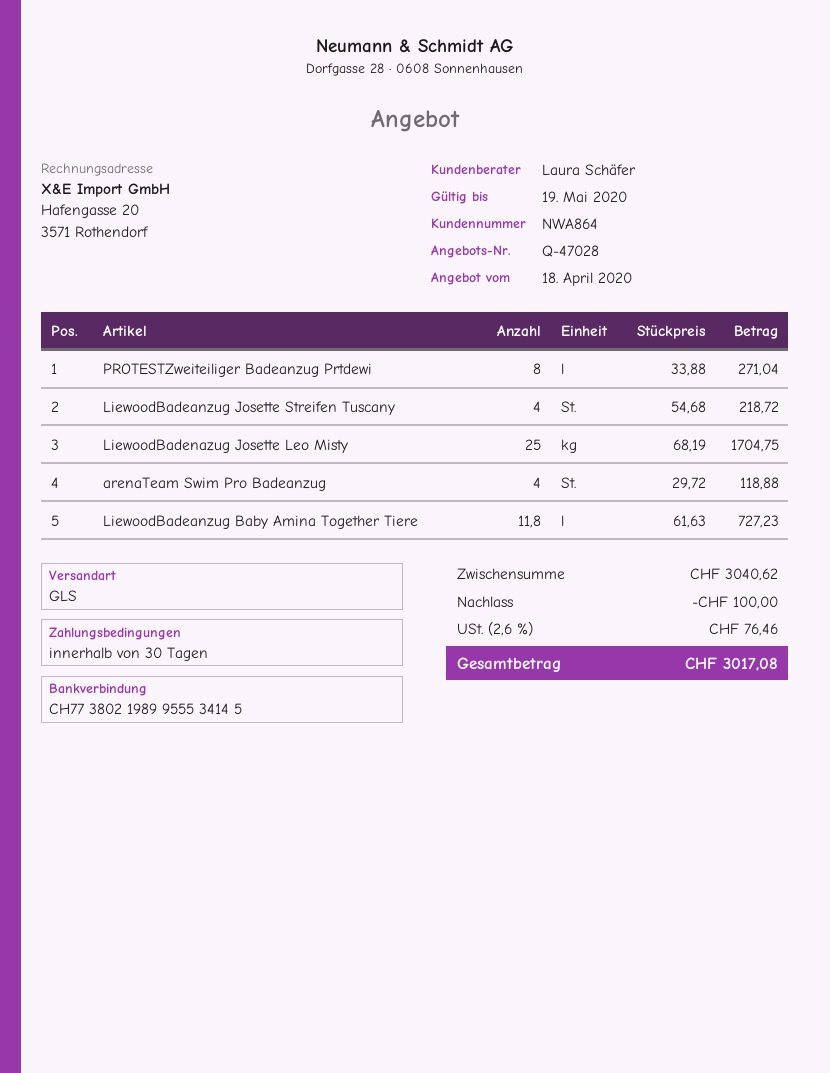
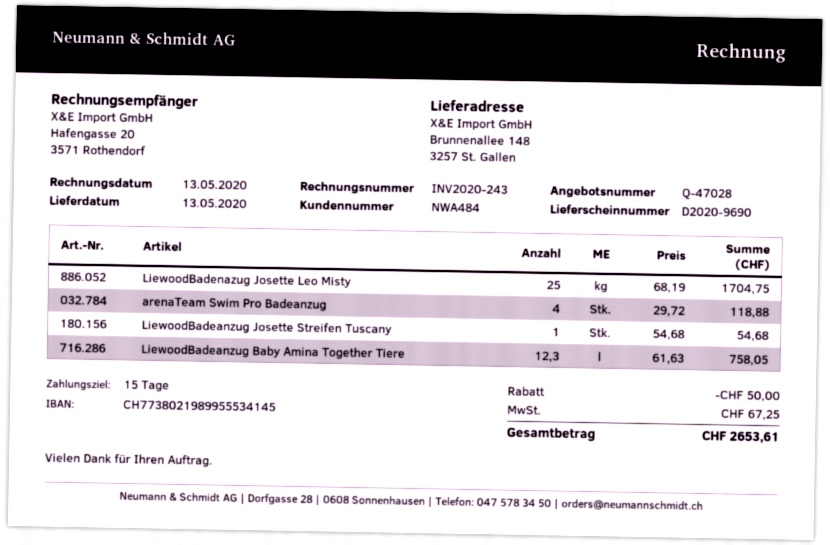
payment terms: 30 days -> 15 days
customer number: NWA864 -> NWA484
PROTESTZweiteiliger Badeanzug Prtdewi: 8 x 33.88 = 271.04 -> none
LiewoodBadeanzug Josette Streifen Tuscany: 4 x 54.68 = 218.72 -> 1 x 54.68 = 54.68
LiewoodBadeanzug Baby Amina Together Tiere: 11.8 x 61.63 = 727.23 -> 12.3 x 61.63 = 758.05
discount: 100.00 -> 50.00
tax: 76.46 -> 67.25
total: 3017.08 -> 2653.61

